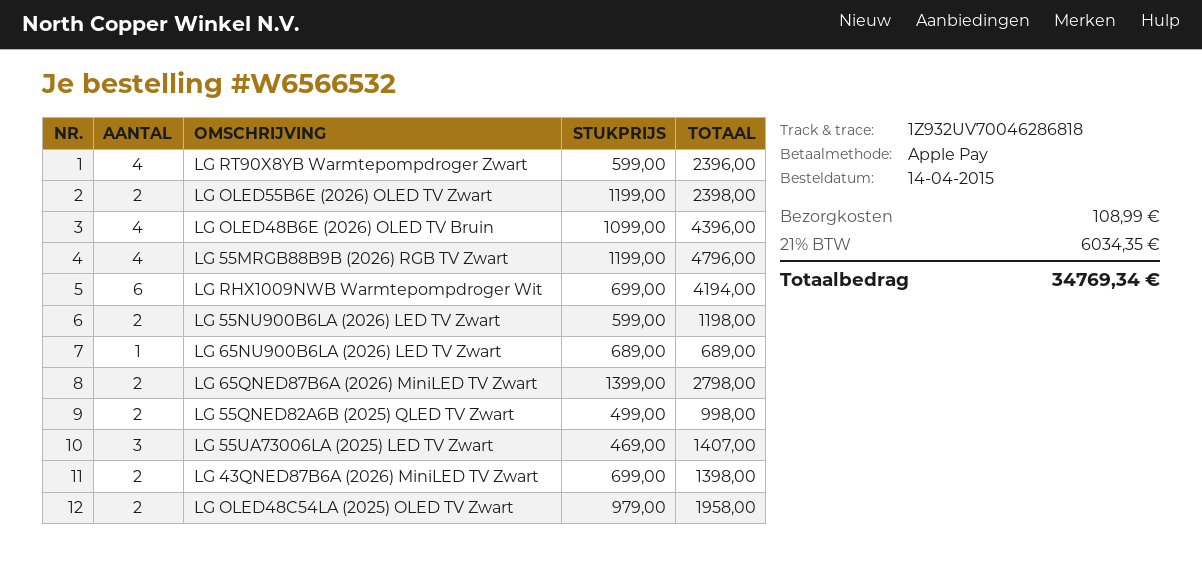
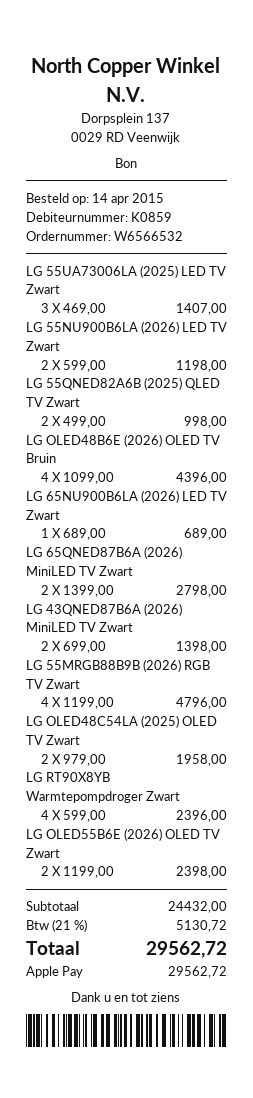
LG RHX1009NWB Warmtepompdroger Wit: 6 x 699.00 = 4194.00 -> none
shipping: 108.99 -> none
tax: 21% = 6034.35 -> 21% = 5130.72
total: 34769.34 -> 29562.72

